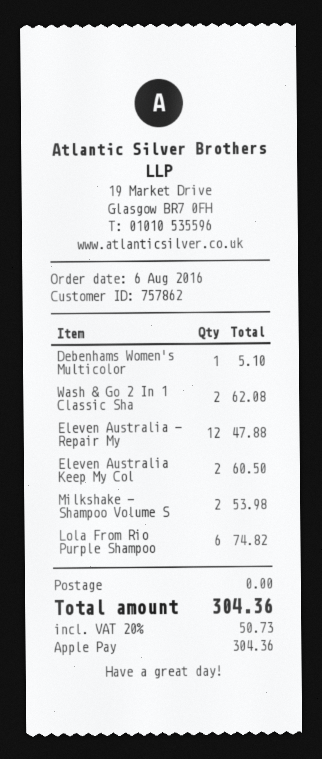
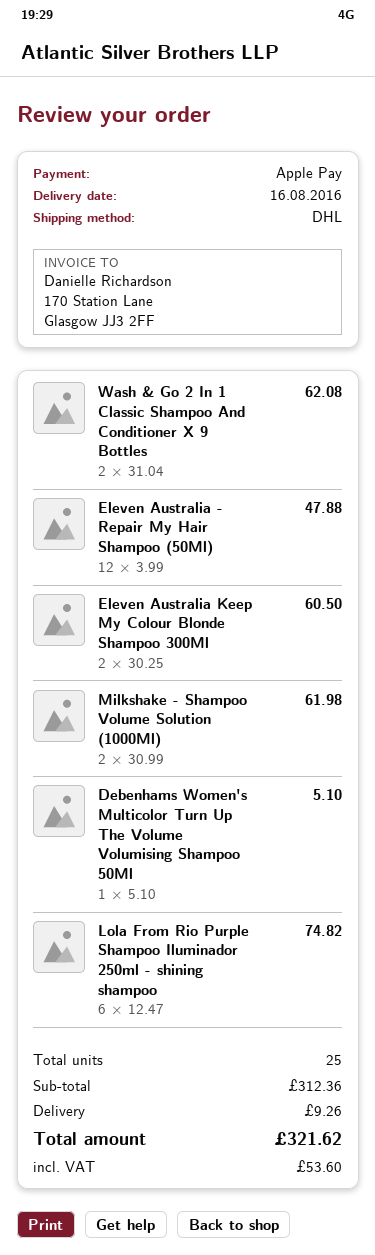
Milkshake - Shampoo Volume S: 2 for 53.98 -> 2 for 61.98
shipping: 0.00 -> 9.26
tax: 50.73 -> 53.60
total: 304.36 -> 321.62

